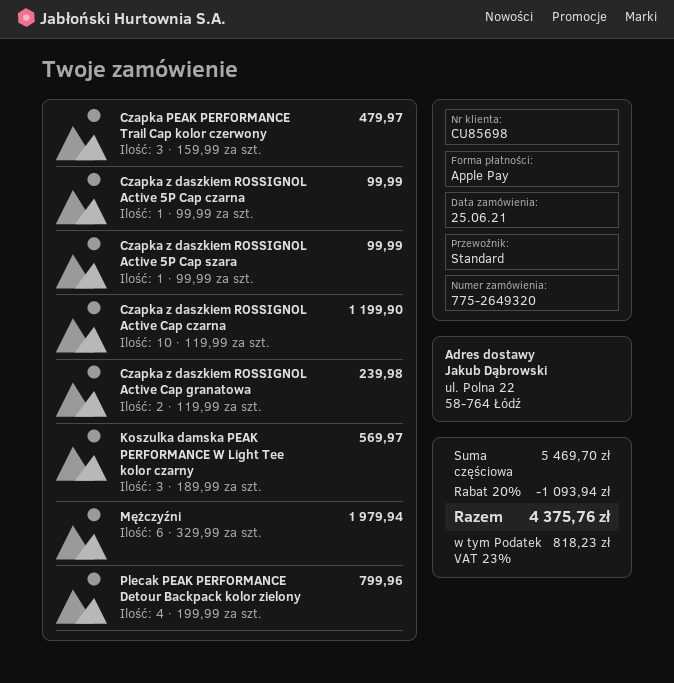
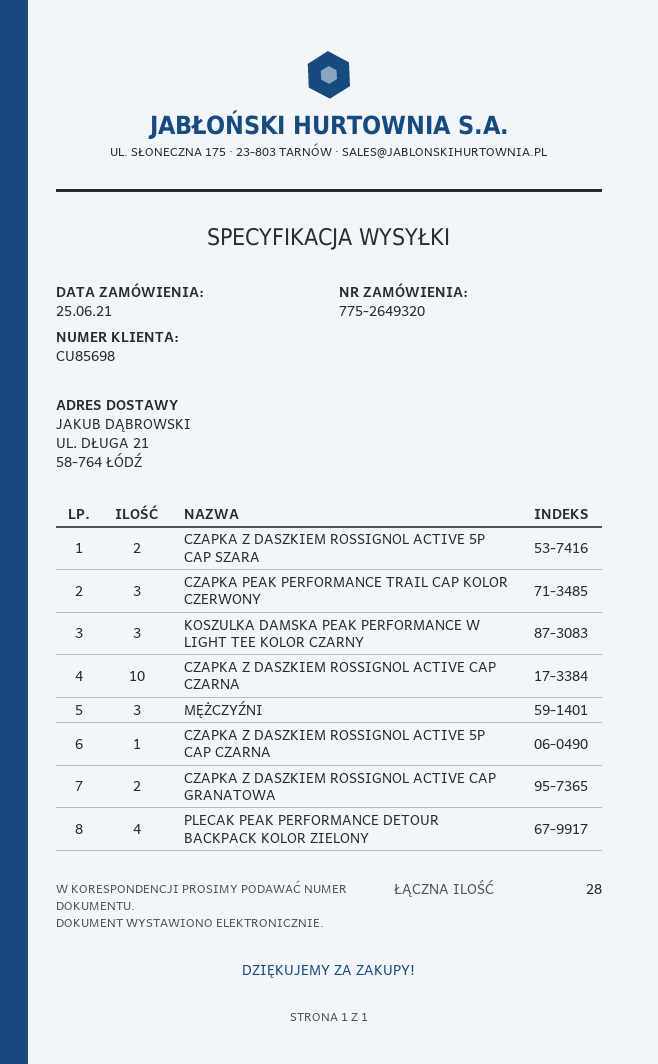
ship to: ul. Polna 22, 58-764 Łódź -> UL. DŁUGA 21, 58-764 ŁÓDŹ
Czapka z daszkiem ROSSIGNOL Active 5P Cap szara: 1 -> 2
Mężczyźni: 6 -> 3

